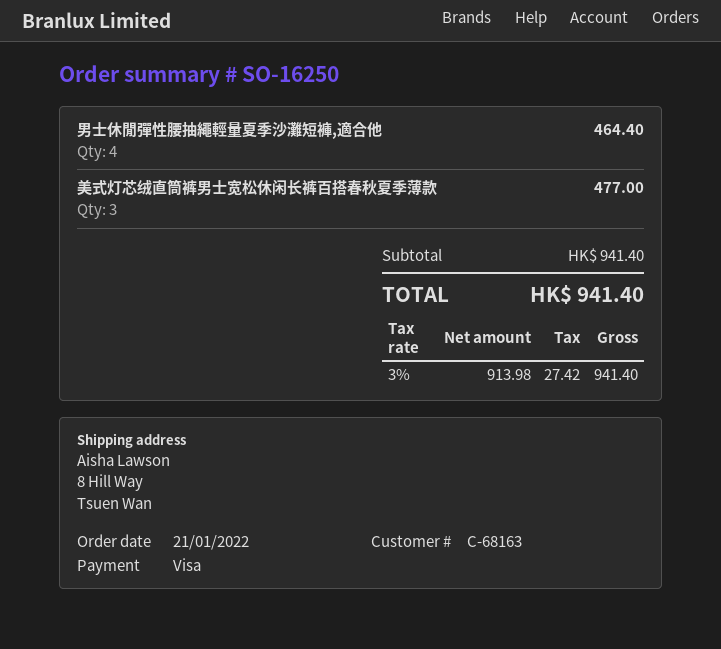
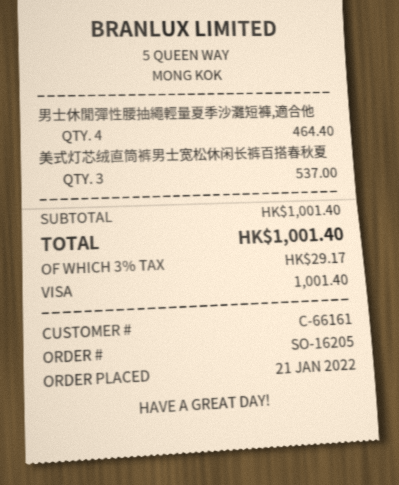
order number: SO-16250 -> SO-16205
customer number: C-68163 -> C-66161
美式灯芯绒直筒裤男士宽松休闲长裤百搭春秋夏季薄款: 3 for 477.00 -> 3 for 537.00
subtotal: 941.40 -> 1001.40
tax: 3% = 27.42 -> 3% = 29.17
total: 941.40 -> 1001.40

